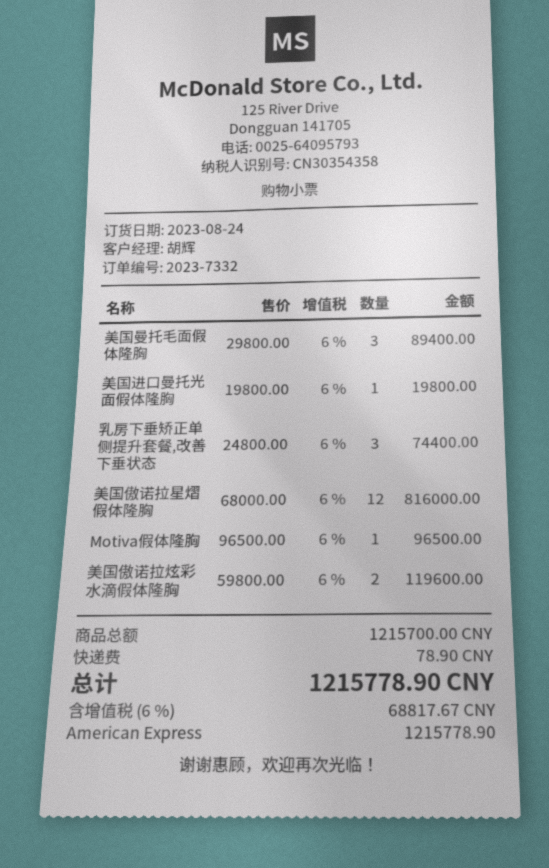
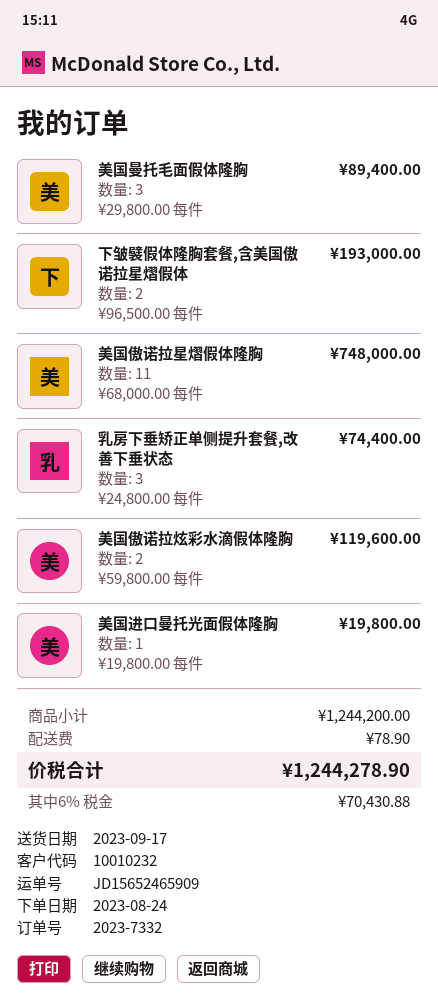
美国傲诺拉星熠假体隆胸: 12 x 68000.00 = 816000.00 -> 11 x 68000.00 = 748000.00
Motiva假体隆胸: 1 x 96500.00 = 96500.00 -> none
下皱襞假体隆胸套餐,含美国傲诺拉星熠假体: none -> 2 x 96500.00 = 193000.00
subtotal: 1215700.00 -> 1244200.00
tax: 6% = 68817.67 -> 6% = 70430.88
total: 1215778.90 -> 1244278.90

